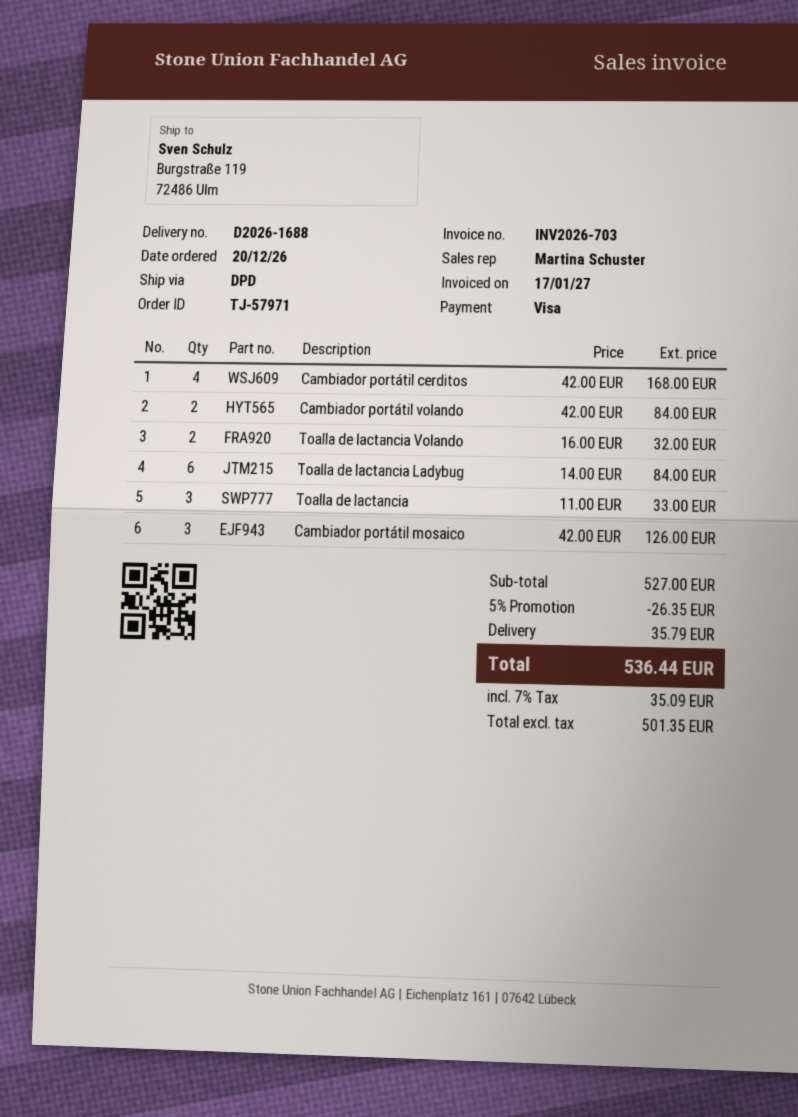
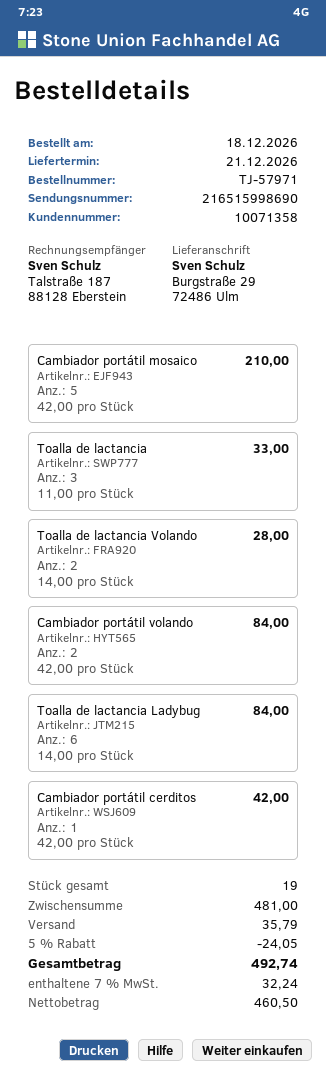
order date: 2026-12-20 -> 2026-12-18
ship to: Burgstraße 119, 72486 Ulm -> Burgstraße 29, 72486 Ulm
Cambiador portátil cerditos: 4 x 42.00 = 168.00 -> 1 x 42.00 = 42.00
Toalla de lactancia Volando: 2 x 16.00 = 32.00 -> 2 x 14.00 = 28.00
Cambiador portátil mosaico: 3 x 42.00 = 126.00 -> 5 x 42.00 = 210.00
subtotal: 527.00 -> 481.00
discount: 5% = 26.35 -> 5% = 24.05
net: 501.35 -> 460.50
tax: 7% = 35.09 -> 7% = 32.24
total: 536.44 -> 492.74

